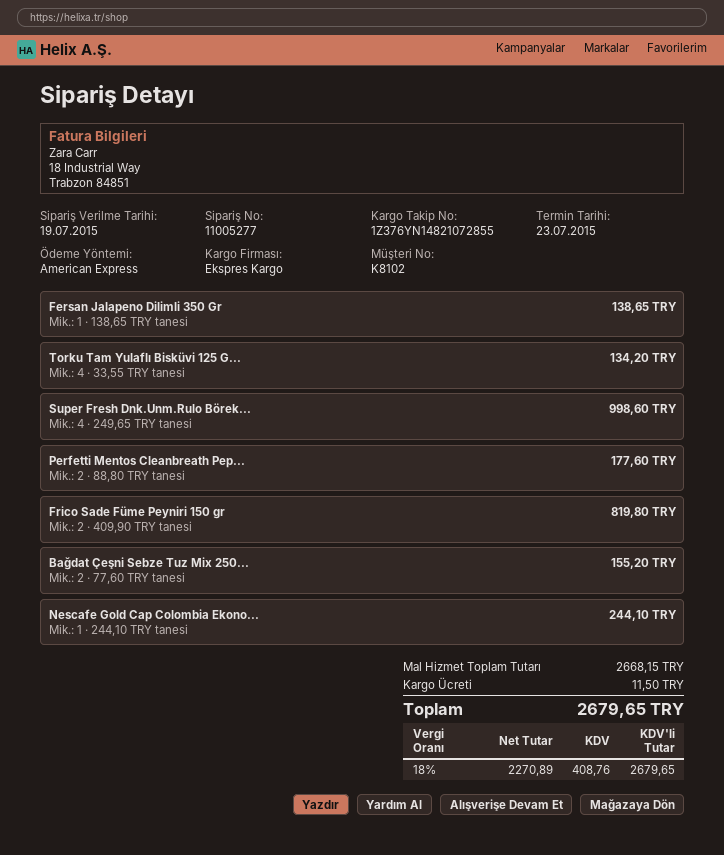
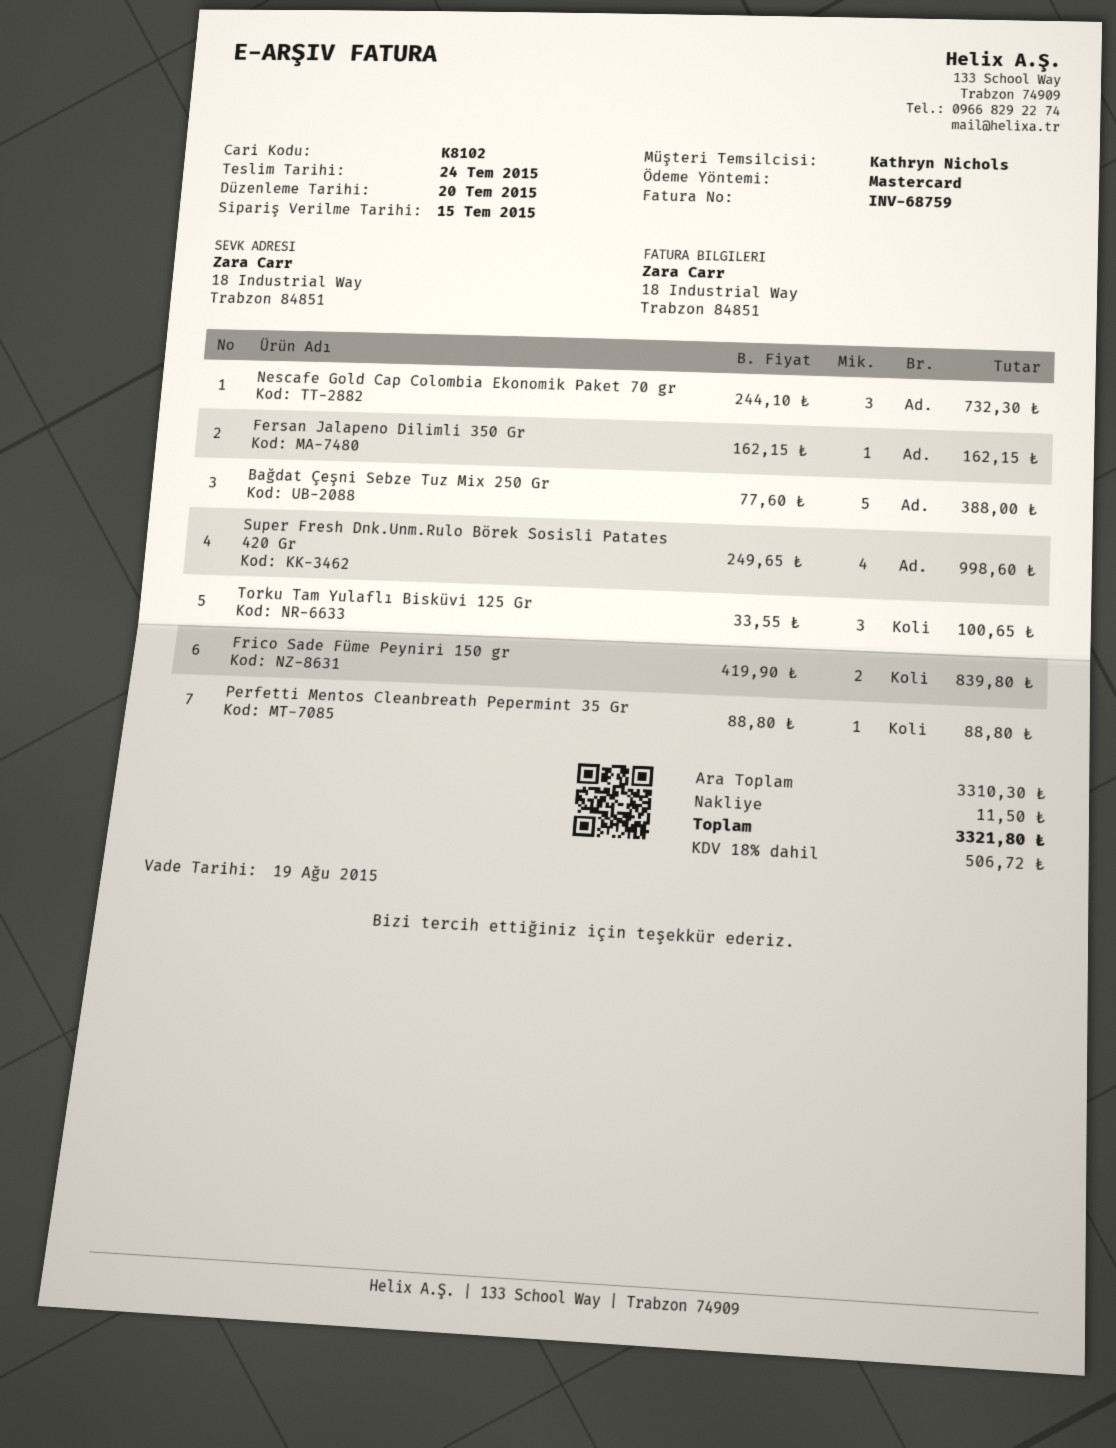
order date: 2015-07-19 -> 2015-07-15
delivery date: 2015-07-23 -> 2015-07-24
payment method: American Express -> Mastercard
Fersan Jalapeno Dilimli 350 Gr: 1 x 138.65 = 138.65 -> 1 x 162.15 = 162.15
Torku Tam Yulaflı Bisküvi 125 G...: 4 x 33.55 = 134.20 -> 3 x 33.55 = 100.65
Perfetti Mentos Cleanbreath Pep...: 2 x 88.80 = 177.60 -> 1 x 88.80 = 88.80
Frico Sade Füme Peyniri 150 gr: 2 x 409.90 = 819.80 -> 2 x 419.90 = 839.80
Bağdat Çeşni Sebze Tuz Mix 250...: 2 x 77.60 = 155.20 -> 5 x 77.60 = 388.00
Nescafe Gold Cap Colombia Ekono...: 1 x 244.10 = 244.10 -> 3 x 244.10 = 732.30
subtotal: 2668.15 -> 3310.30
tax: 18% = 408.76 -> 18% = 506.72
total: 2679.65 -> 3321.80

